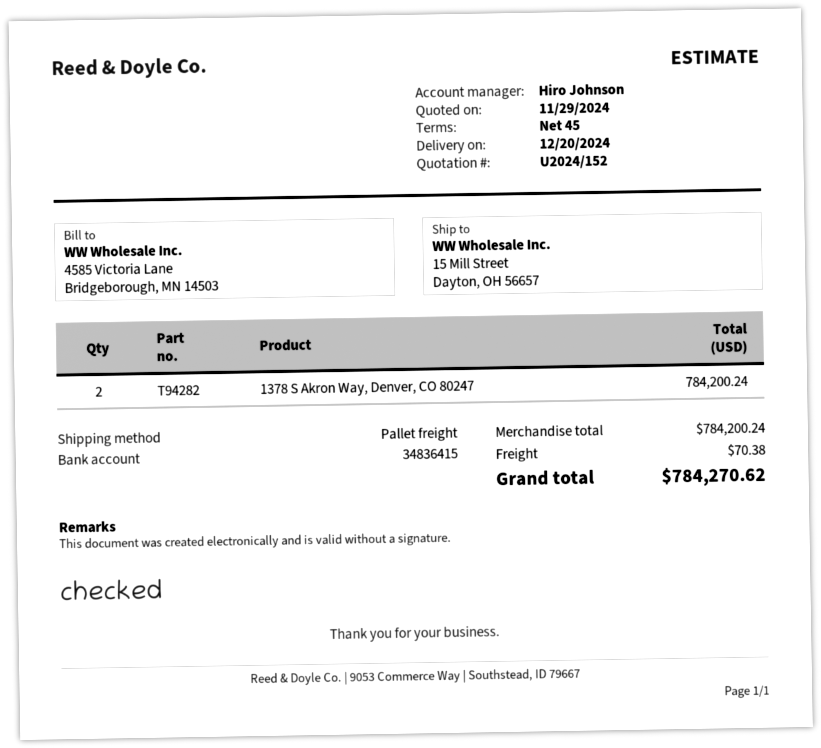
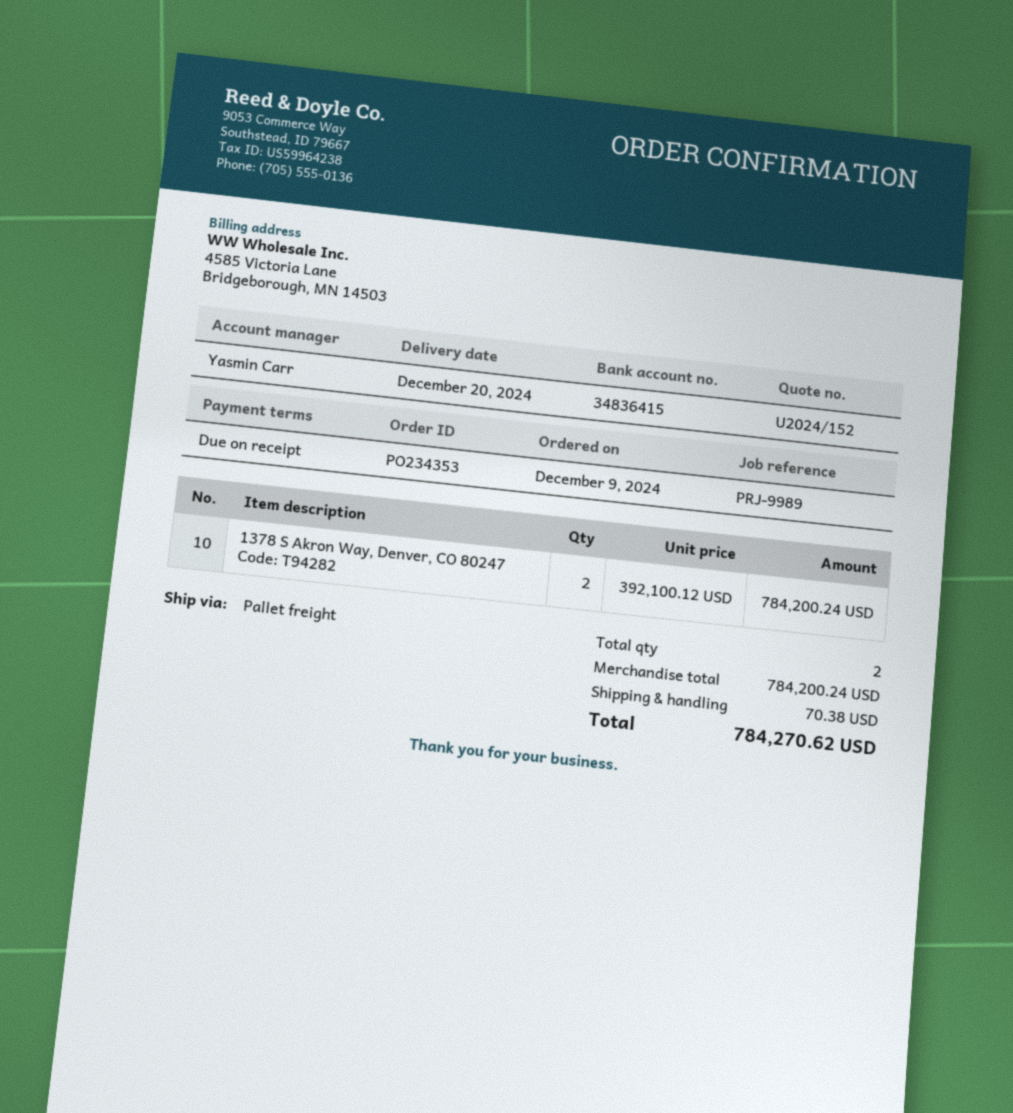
payment terms: 45 days -> on receipt
sales rep: Hiro Johnson -> Yasmin Carr

